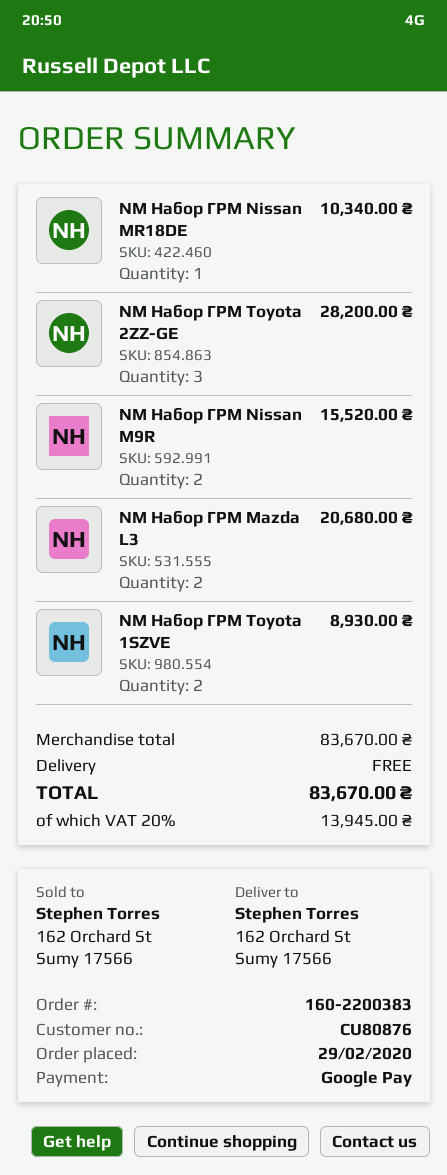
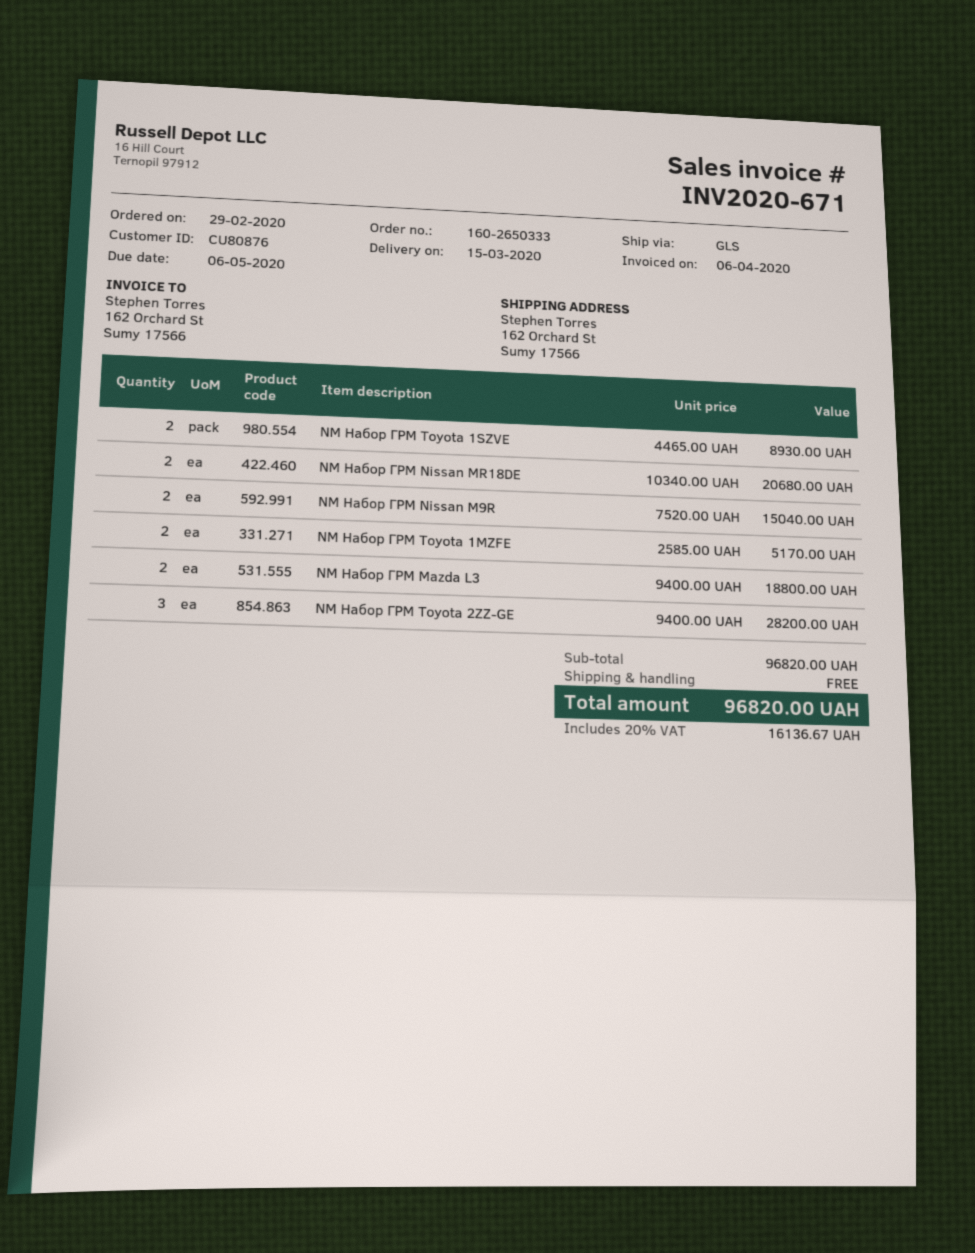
order number: 160-2200383 -> 160-2650333
NM Набор ГРМ Nissan MR18DE: 1 for 10340.00 -> 2 for 20680.00
NM Набор ГРМ Nissan M9R: 2 for 15520.00 -> 2 for 15040.00
NM Набор ГРМ Mazda L3: 2 for 20680.00 -> 2 for 18800.00
NM Набор ГРМ Toyota 1MZFE: none -> 2 for 5170.00
subtotal: 83670.00 -> 96820.00
tax: 20% = 13945.00 -> 20% = 16136.67
total: 83670.00 -> 96820.00

